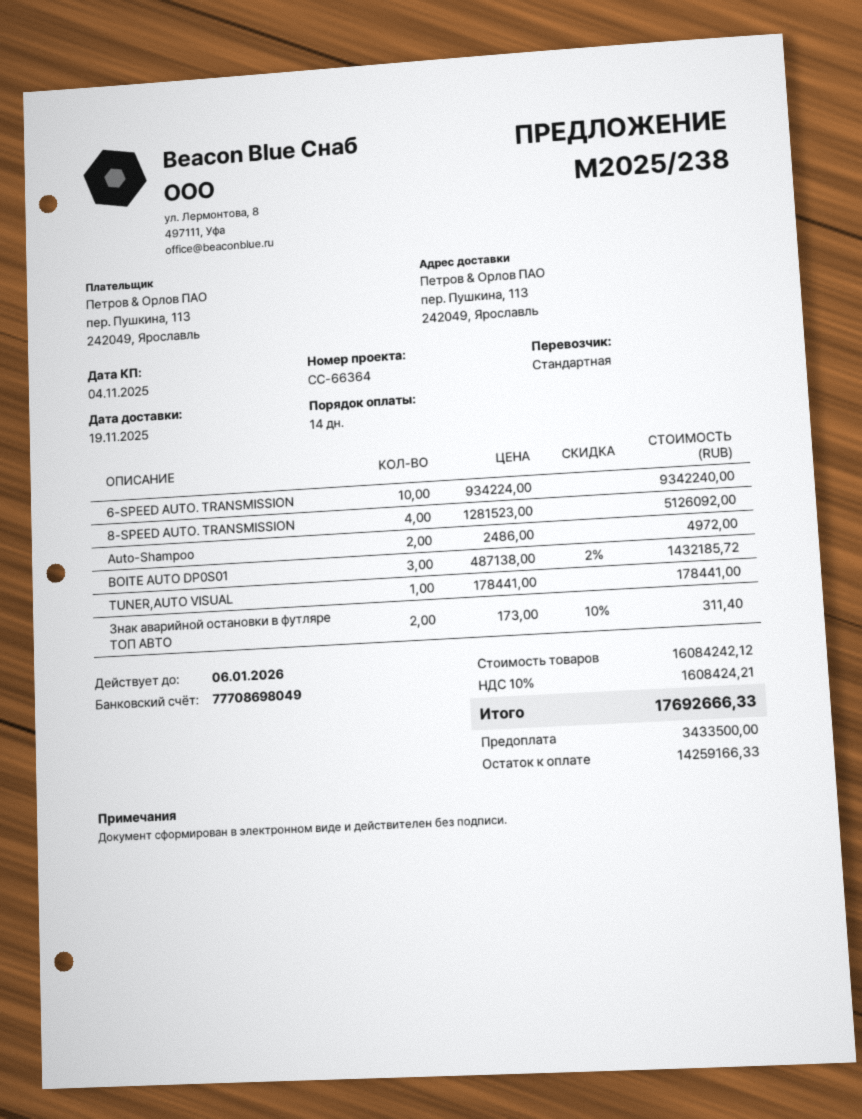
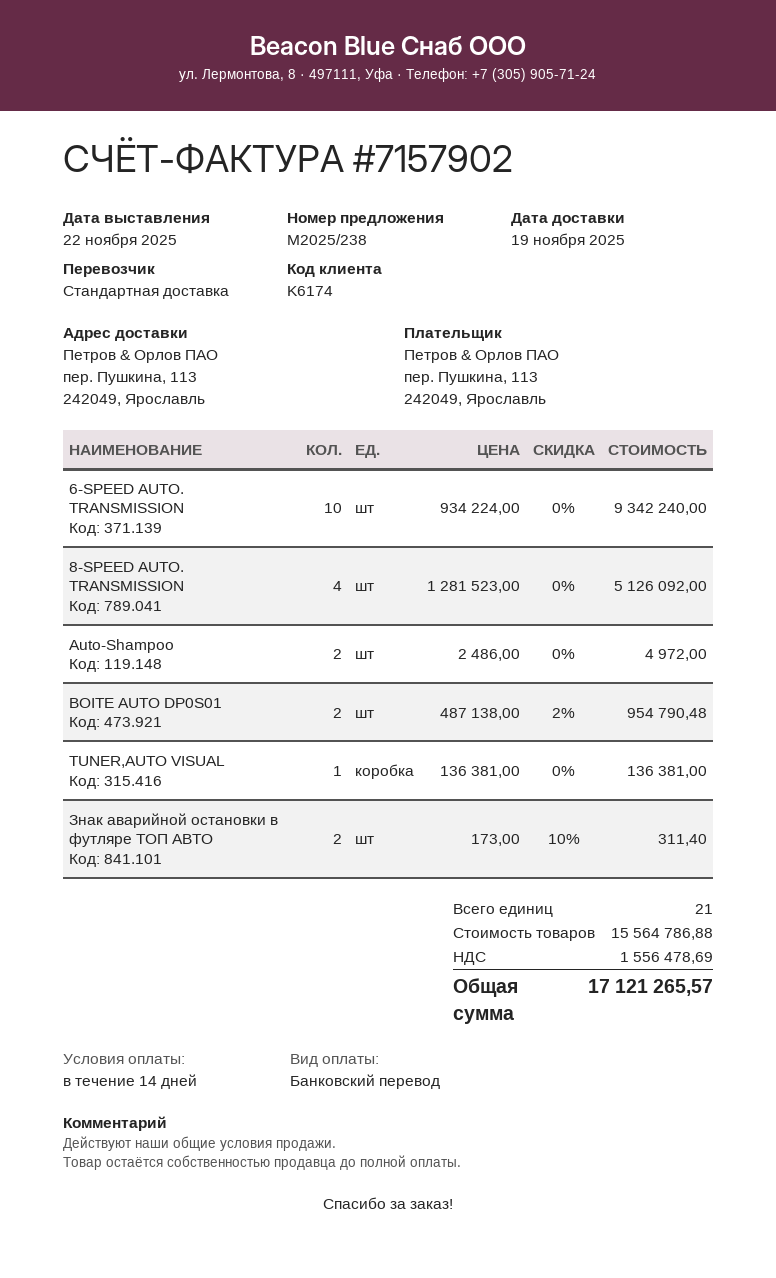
BOITE AUTO DP0S01: 3 x 487138.00 - 2% = 1432185.72 -> 2 x 487138.00 - 2% = 954790.48
TUNER,AUTO VISUAL: 1 x 178441.00 = 178441.00 -> 1 x 136381.00 = 136381.00
subtotal: 16084242.12 -> 15564786.88
tax: 1608424.21 -> 1556478.69
total: 17692666.33 -> 17121265.57

